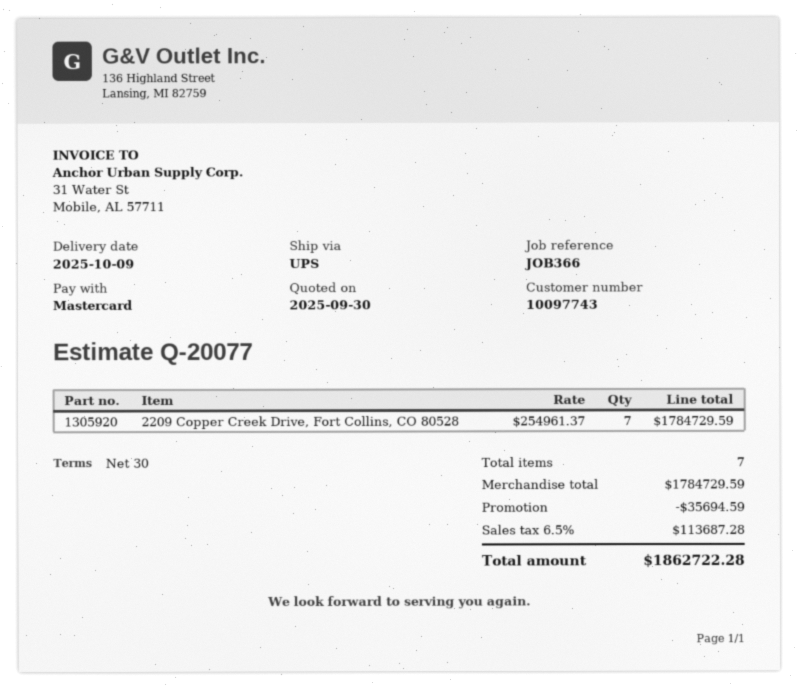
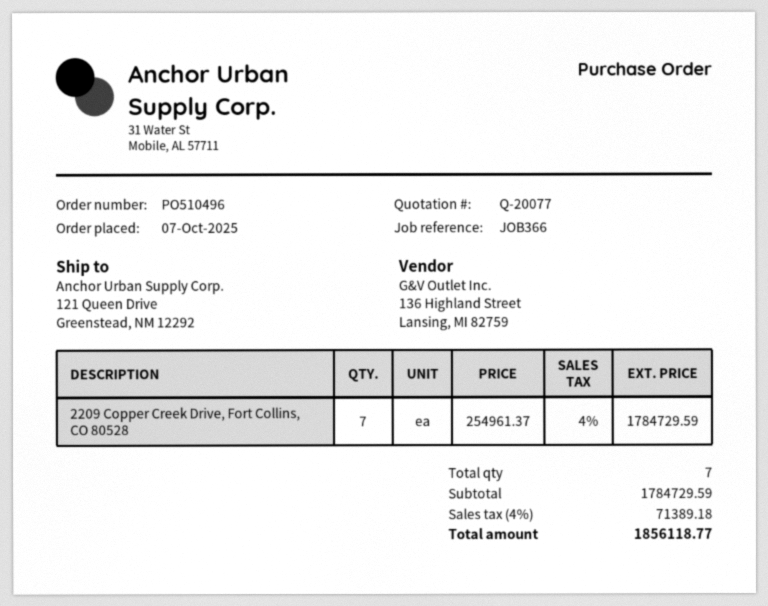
discount: 35694.59 -> none
tax: 6.5% = 113687.28 -> 4% = 71389.18
total: 1862722.28 -> 1856118.77

